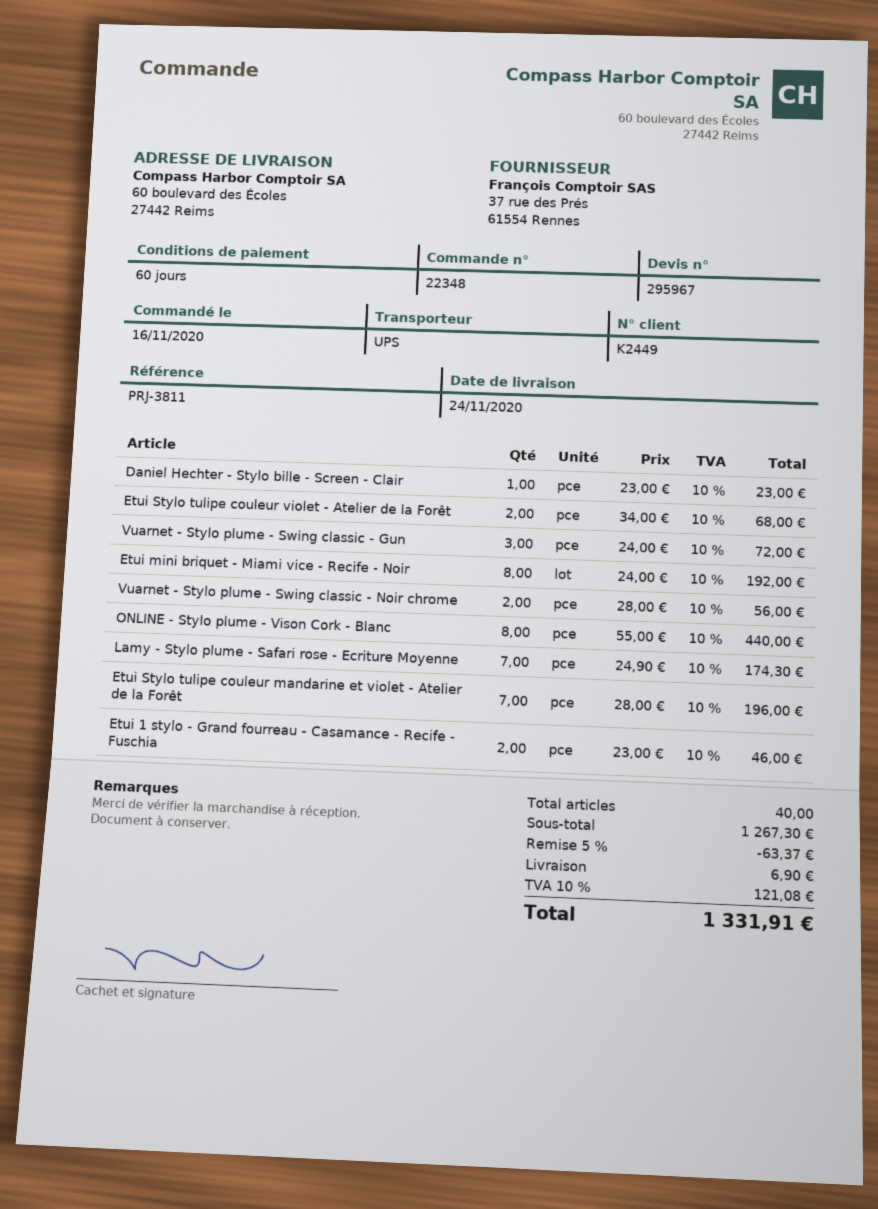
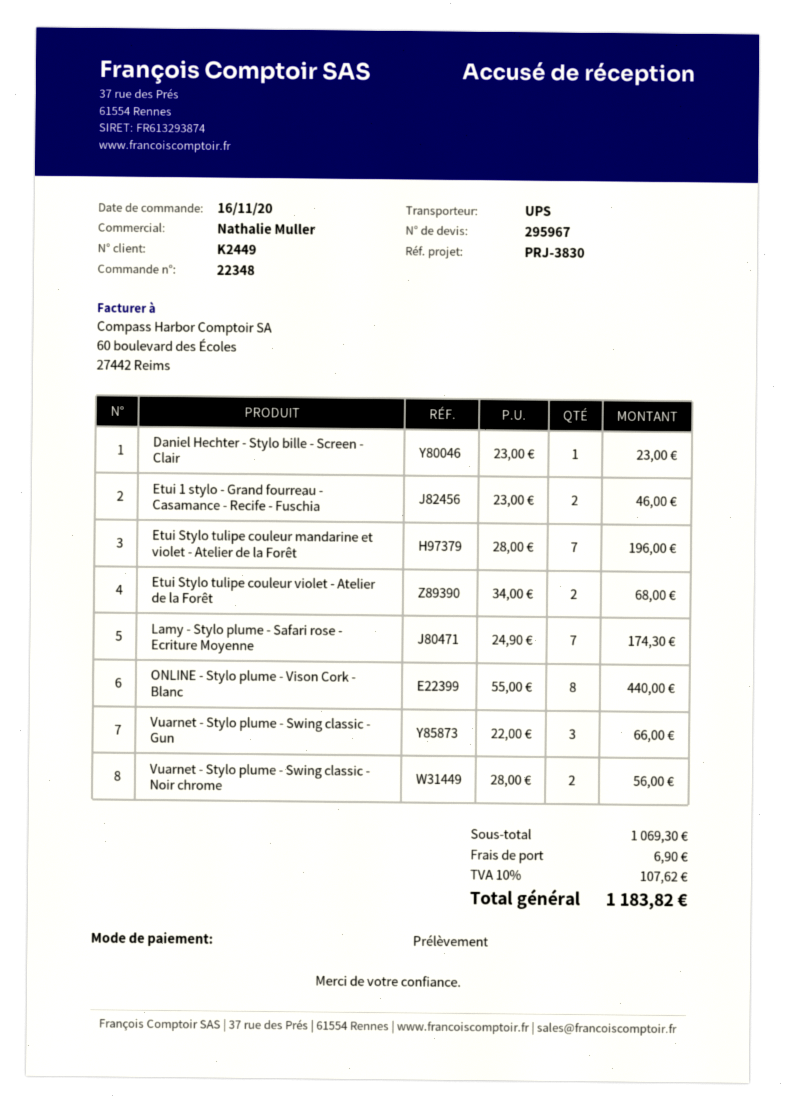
reference: PRJ-3811 -> PRJ-3830
Vuarnet - Stylo plume - Swing classic - Gun: 3 x 24.00 = 72.00 -> 3 x 22.00 = 66.00
Etui mini briquet - Miami vice - Recife - Noir: 8 x 24.00 = 192.00 -> none
subtotal: 1267.30 -> 1069.30
discount: 5% = 63.37 -> none
tax: 10% = 121.08 -> 10% = 107.62
total: 1331.91 -> 1183.82

